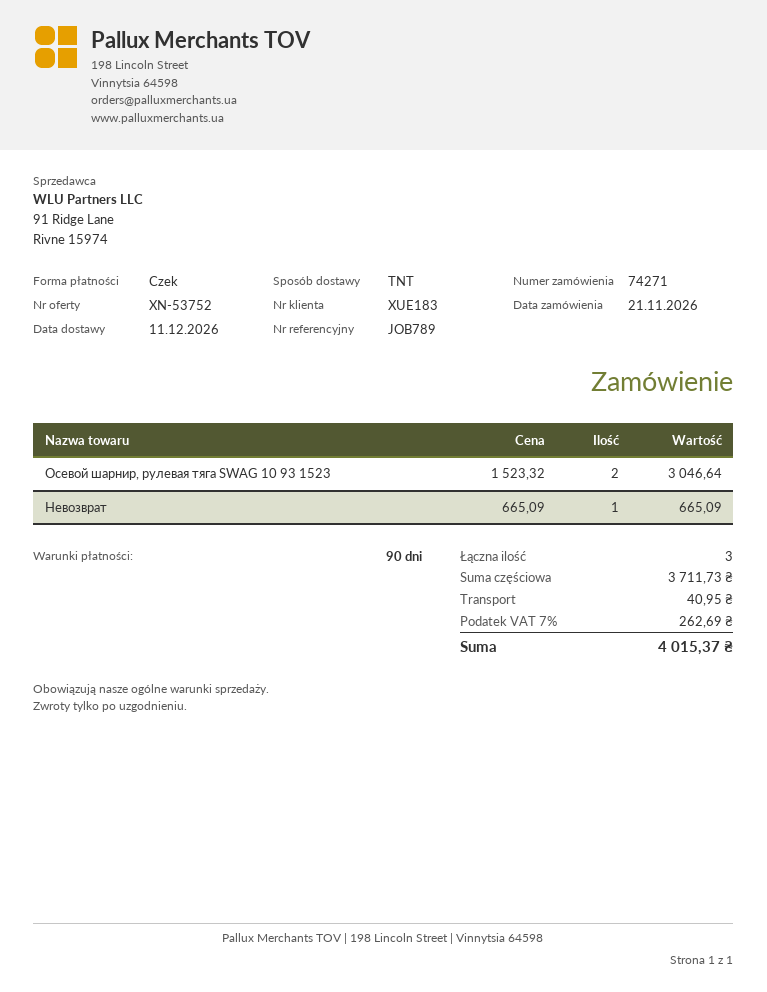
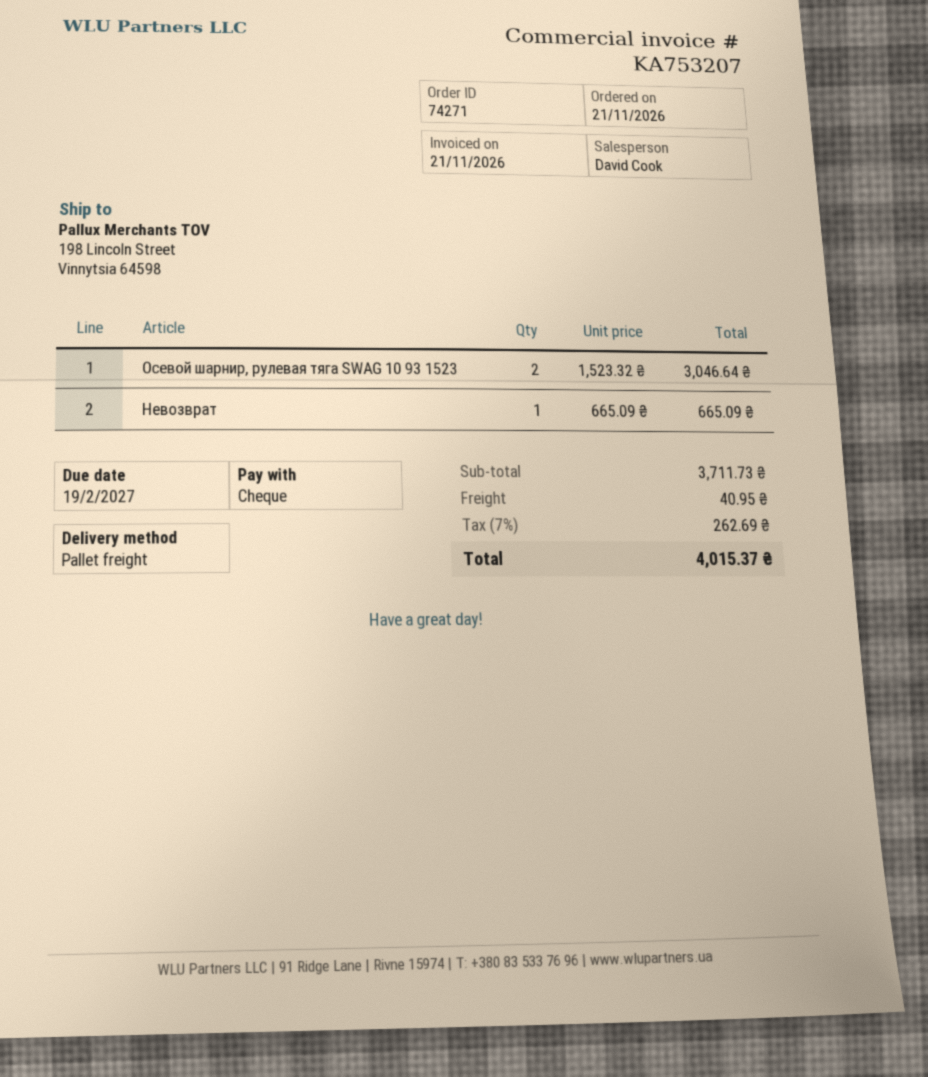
shipping method: TNT -> pallet freight

